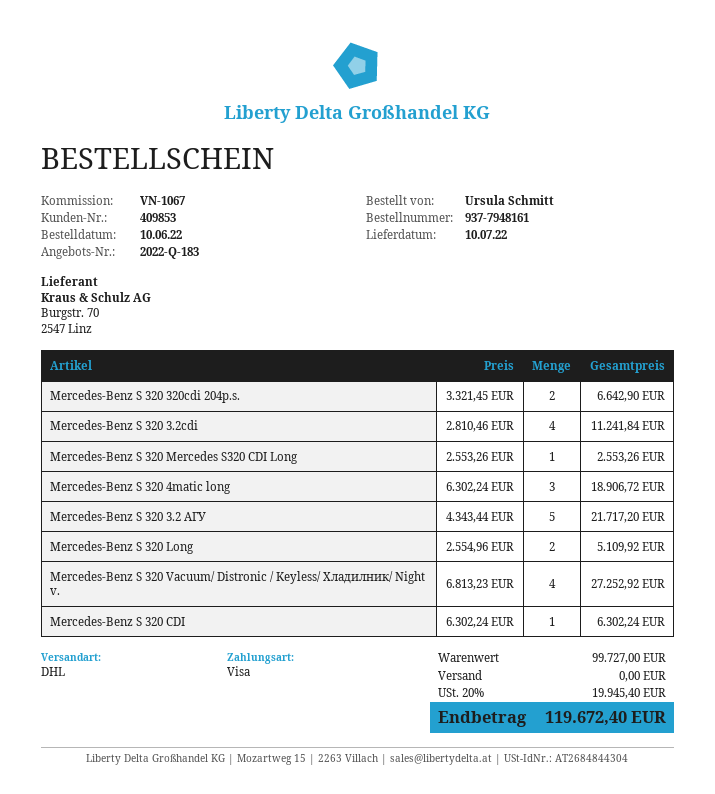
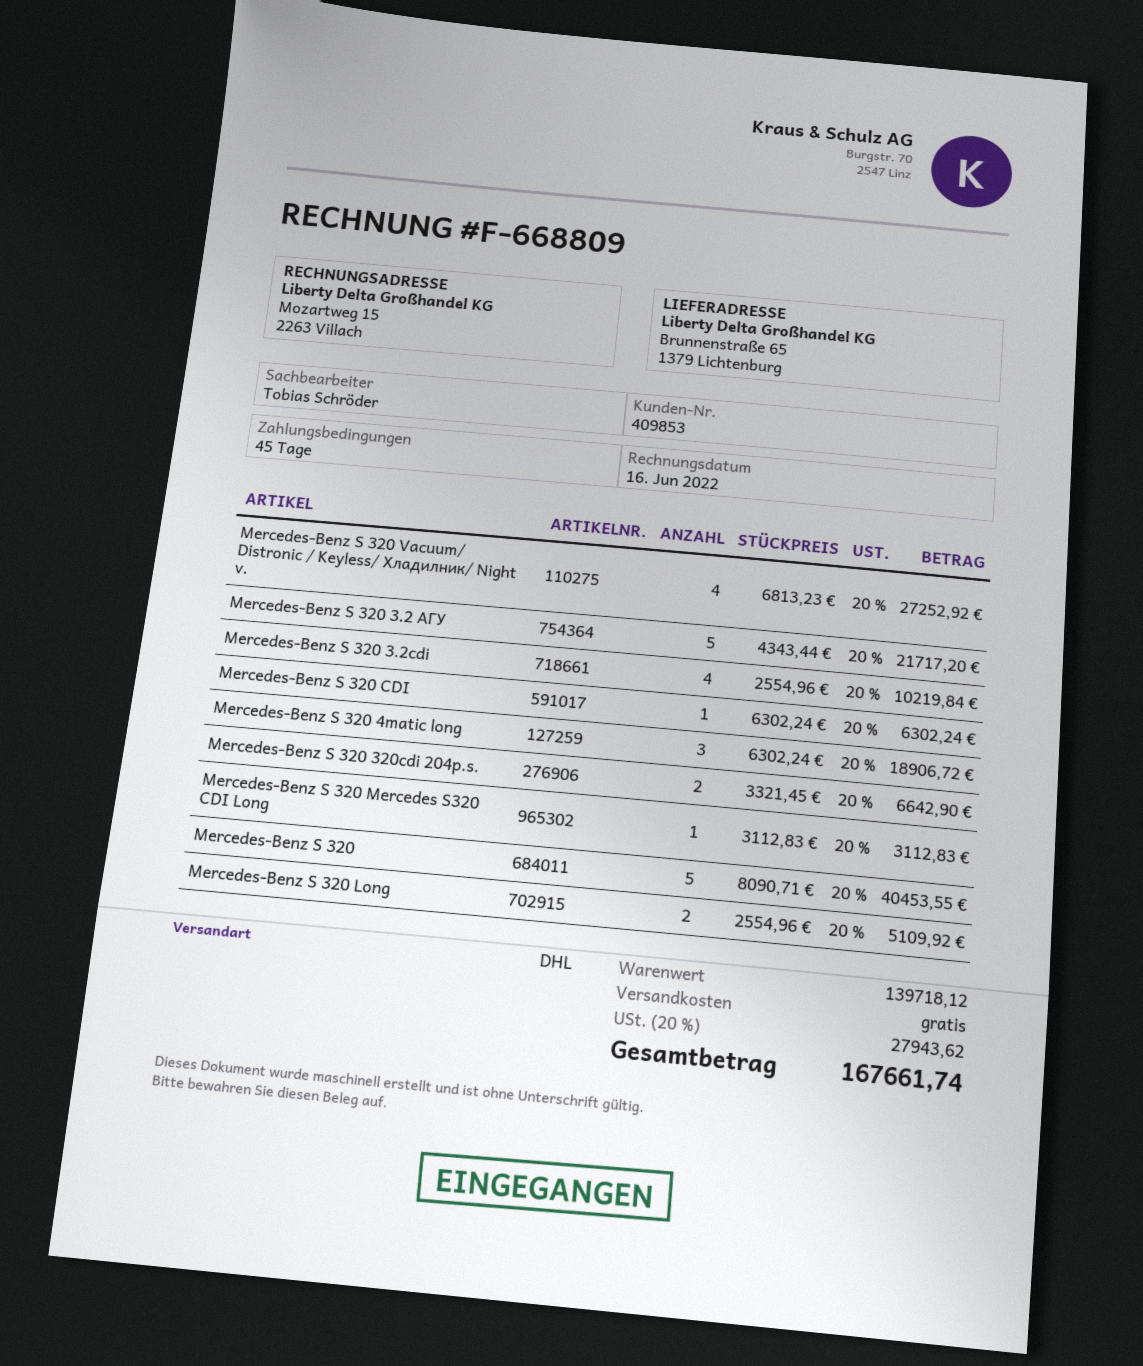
Mercedes-Benz S 320 3.2cdi: 4 x 2810.46 = 11241.84 -> 4 x 2554.96 = 10219.84
Mercedes-Benz S 320 Mercedes S320 CDI Long: 1 x 2553.26 = 2553.26 -> 1 x 3112.83 = 3112.83
Mercedes-Benz S 320: none -> 5 x 8090.71 = 40453.55
subtotal: 99727.00 -> 139718.12
tax: 20% = 19945.40 -> 20% = 27943.62
total: 119672.40 -> 167661.74

